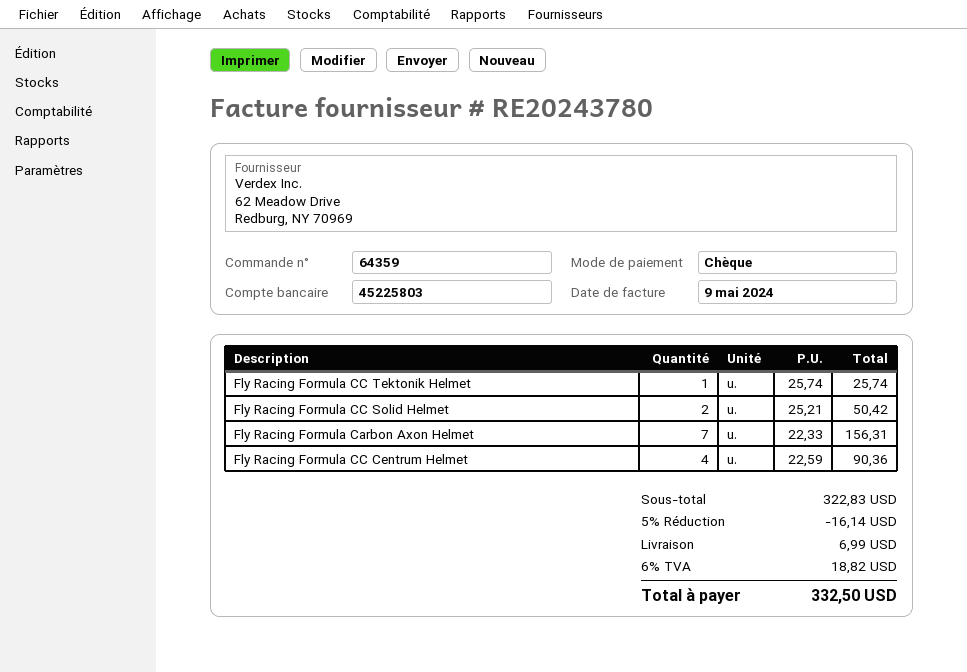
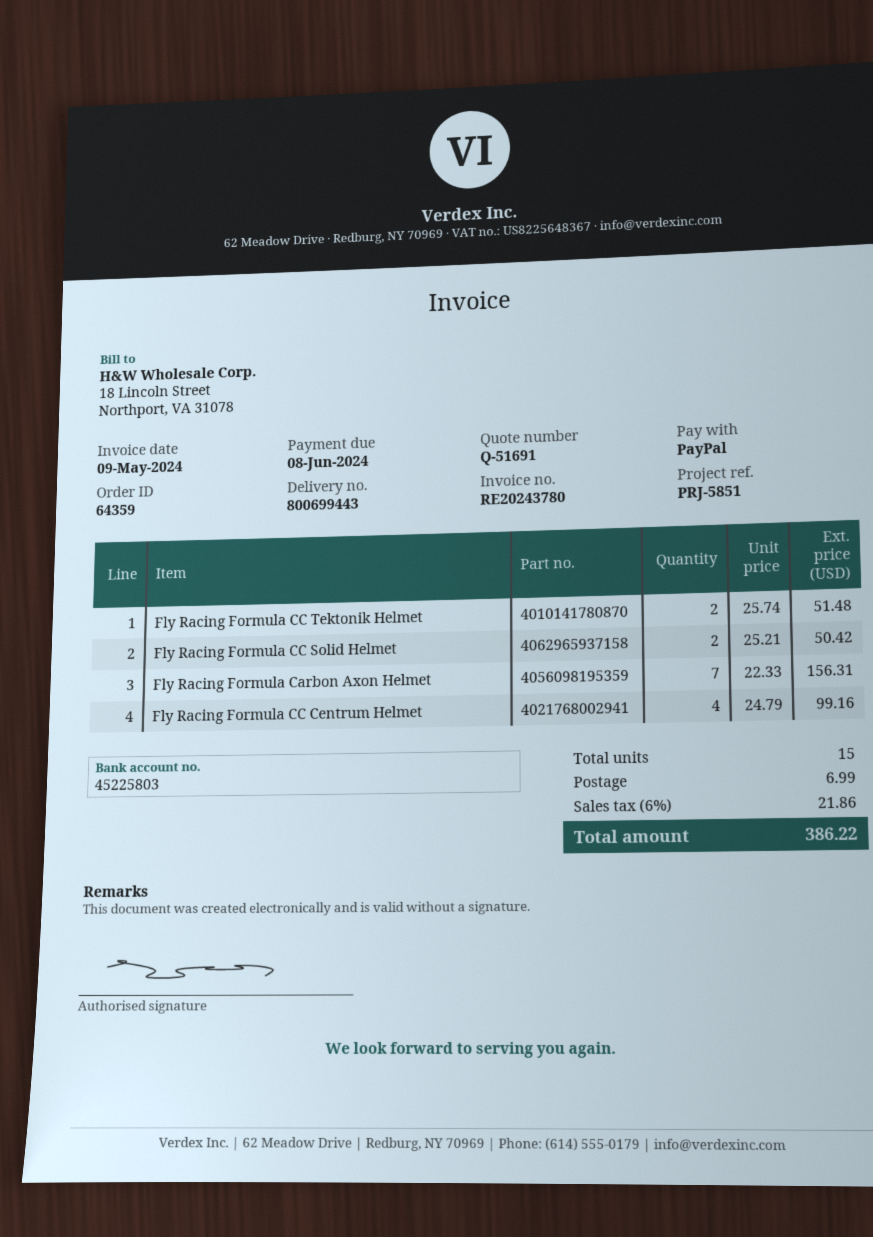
payment method: cheque -> PayPal
Fly Racing Formula CC Tektonik Helmet: 1 x 25.74 = 25.74 -> 2 x 25.74 = 51.48
Fly Racing Formula CC Centrum Helmet: 4 x 22.59 = 90.36 -> 4 x 24.79 = 99.16
discount: 5% = 16.14 -> none
tax: 6% = 18.82 -> 6% = 21.86
total: 332.50 -> 386.22

